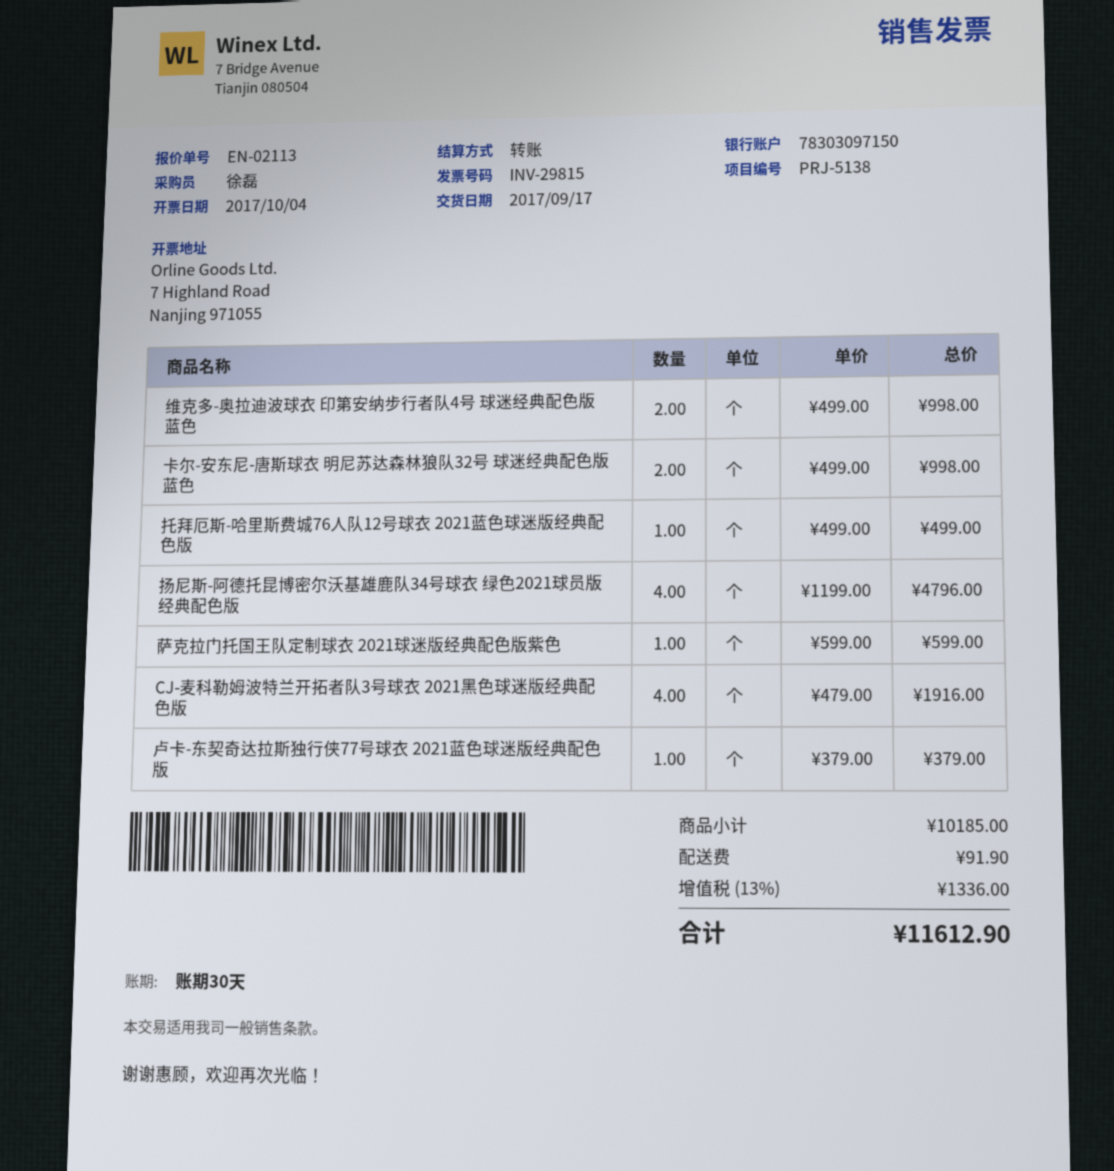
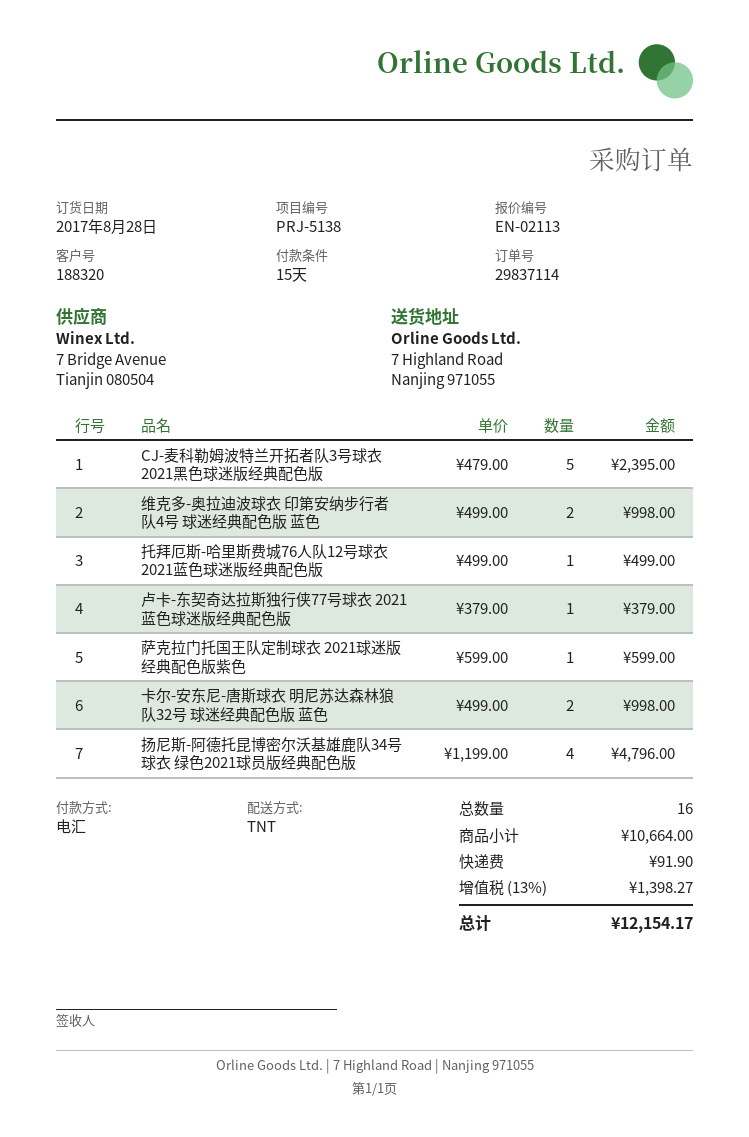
payment terms: 30 days -> 15 days
CJ-麦科勒姆波特兰开拓者队3号球衣 2021黑色球迷版经典配色版: 4 x 479.00 = 1916.00 -> 5 x 479.00 = 2395.00
subtotal: 10185.00 -> 10664.00
tax: 13% = 1336.00 -> 13% = 1398.27
total: 11612.90 -> 12154.17

